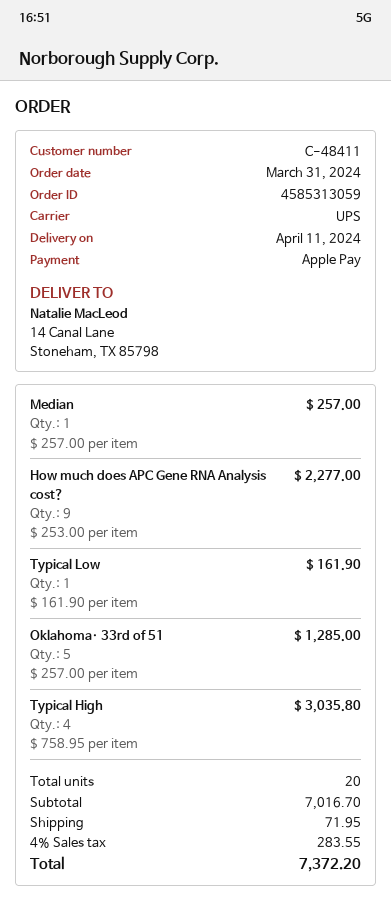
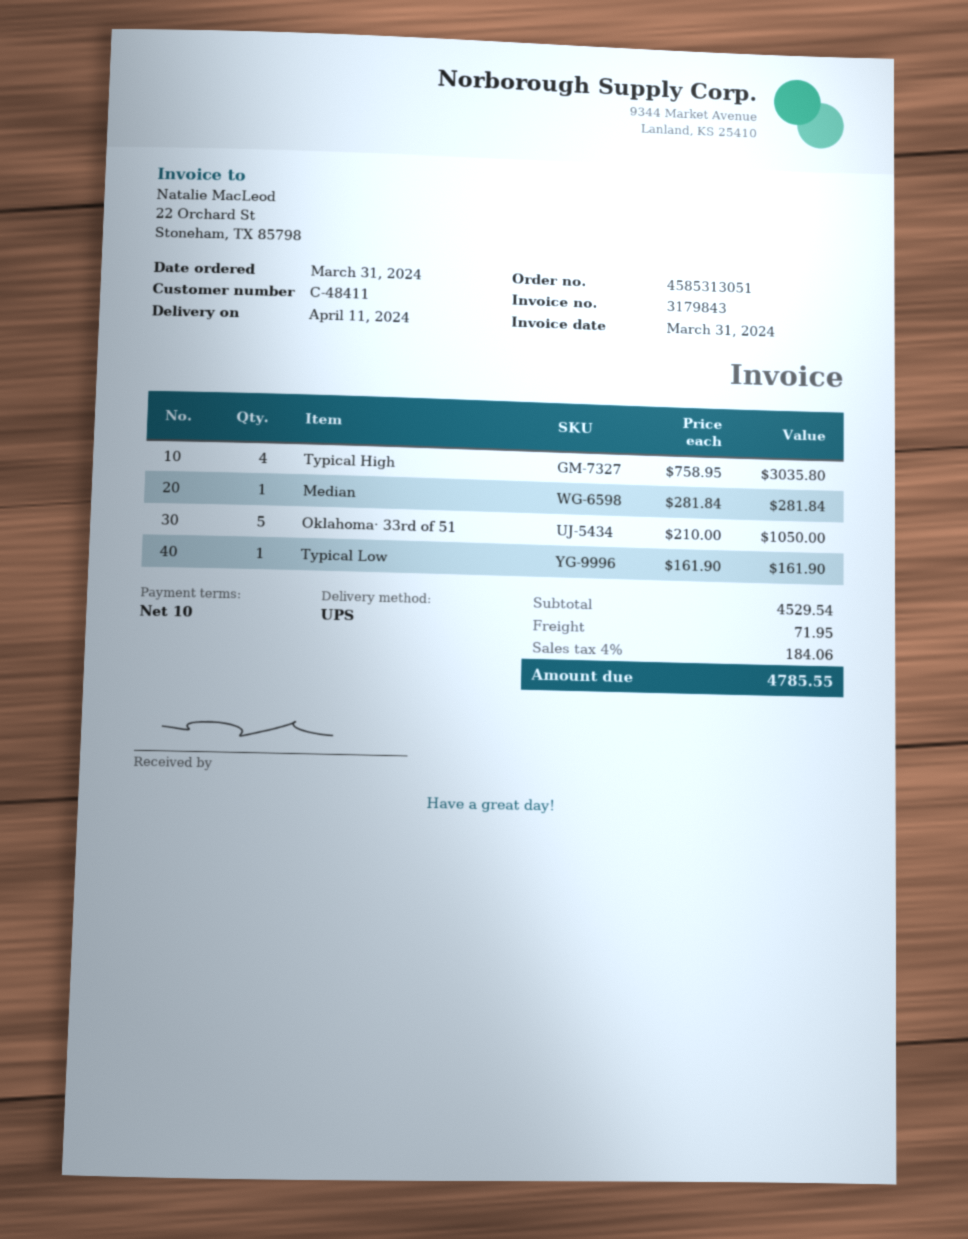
order number: 4585313059 -> 4585313051
Median: 1 x 257.00 = 257.00 -> 1 x 281.84 = 281.84
How much does APC Gene RNA Analysis cost?: 9 x 253.00 = 2277.00 -> none
Oklahoma· 33rd of 51: 5 x 257.00 = 1285.00 -> 5 x 210.00 = 1050.00
subtotal: 7016.70 -> 4529.54
tax: 4% = 283.55 -> 4% = 184.06
total: 7372.20 -> 4785.55

